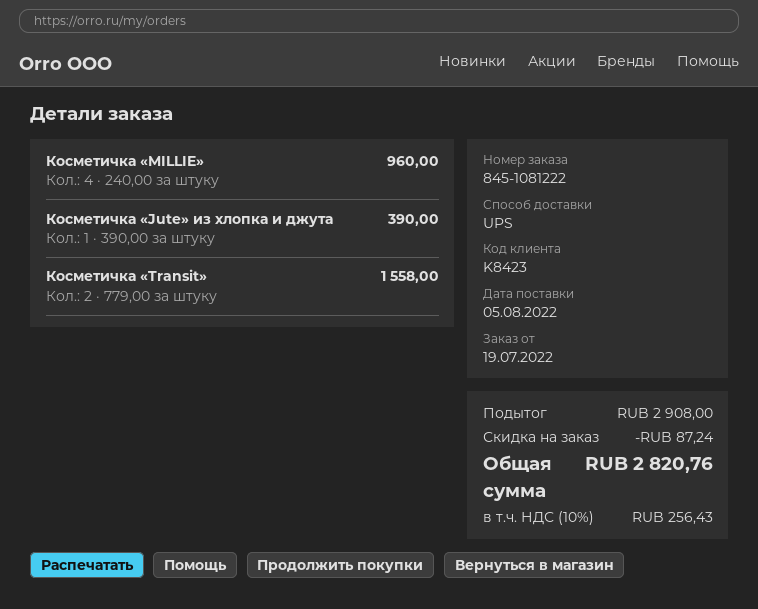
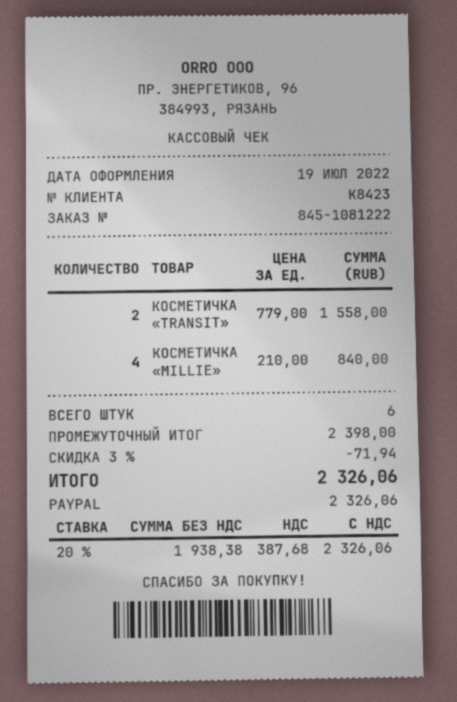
Косметичка «MILLIE»: 4 x 240.00 = 960.00 -> 4 x 210.00 = 840.00
Косметичка «Jute» из хлопка и джута: 1 x 390.00 = 390.00 -> none
subtotal: 2908.00 -> 2398.00
discount: 87.24 -> 71.94
tax: 10% = 256.43 -> 20% = 387.68
total: 2820.76 -> 2326.06

